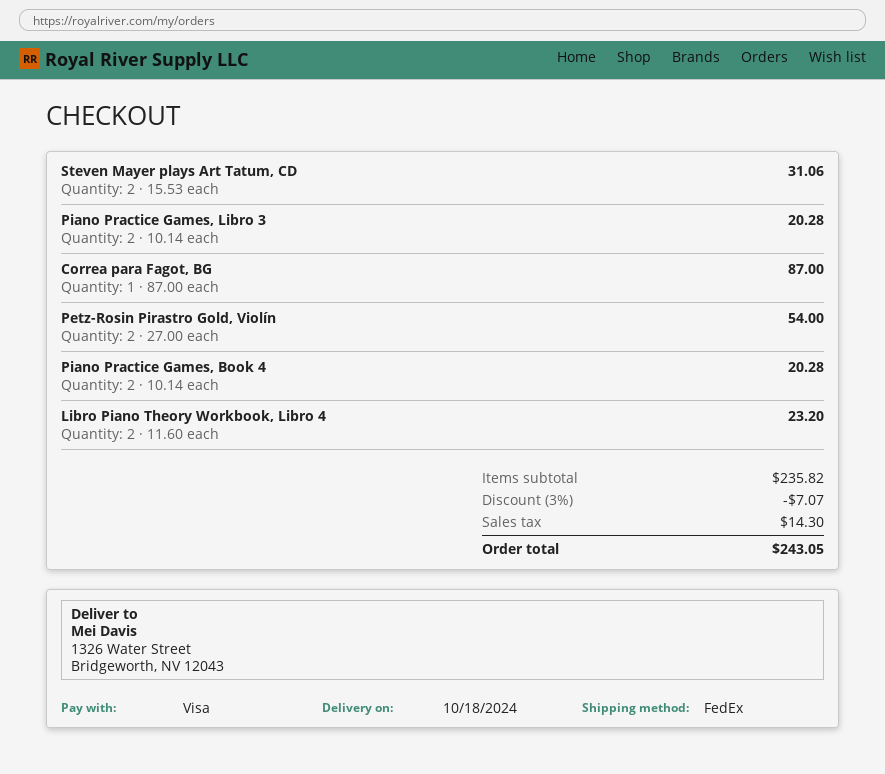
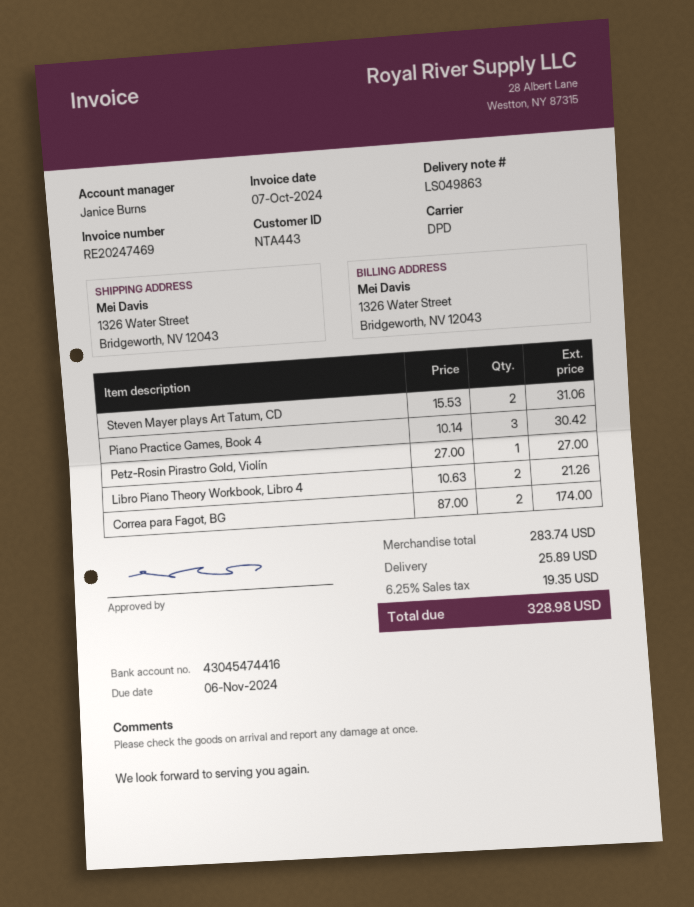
shipping method: FedEx -> DPD
Piano Practice Games, Libro 3: 2 x 10.14 = 20.28 -> none
Correa para Fagot, BG: 1 x 87.00 = 87.00 -> 2 x 87.00 = 174.00
Petz-Rosin Pirastro Gold, Violín: 2 x 27.00 = 54.00 -> 1 x 27.00 = 27.00
Piano Practice Games, Book 4: 2 x 10.14 = 20.28 -> 3 x 10.14 = 30.42
Libro Piano Theory Workbook, Libro 4: 2 x 11.60 = 23.20 -> 2 x 10.63 = 21.26
subtotal: 235.82 -> 283.74
discount: 3% = 7.07 -> none
shipping: none -> 25.89
tax: 14.30 -> 19.35
total: 243.05 -> 328.98

